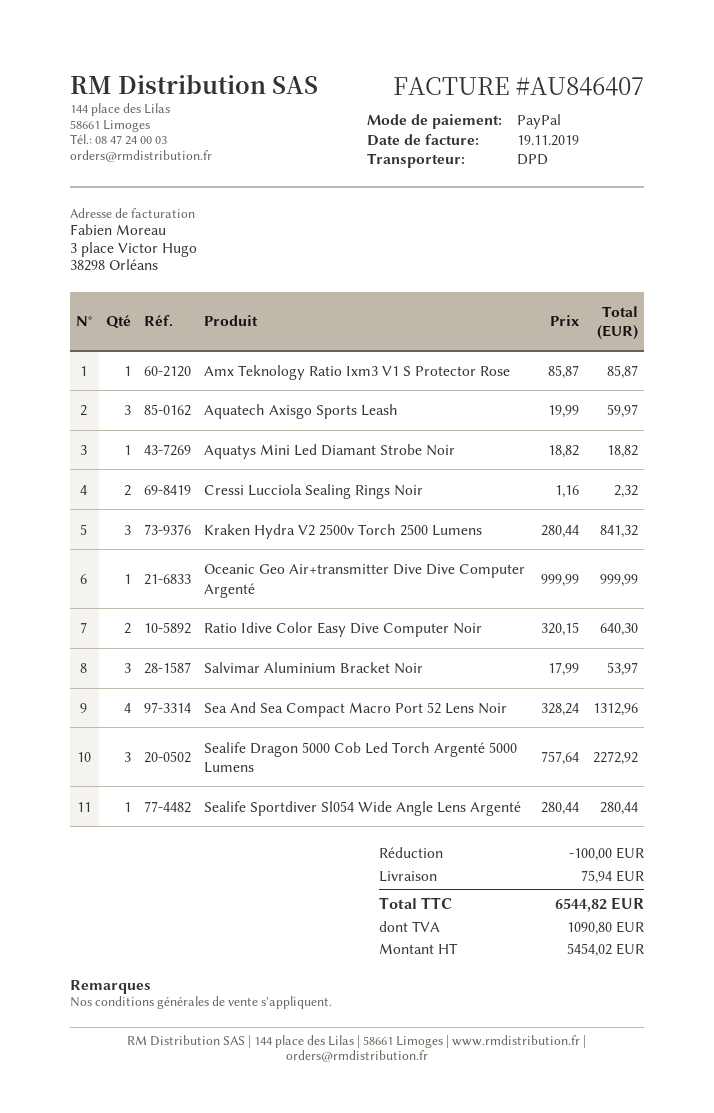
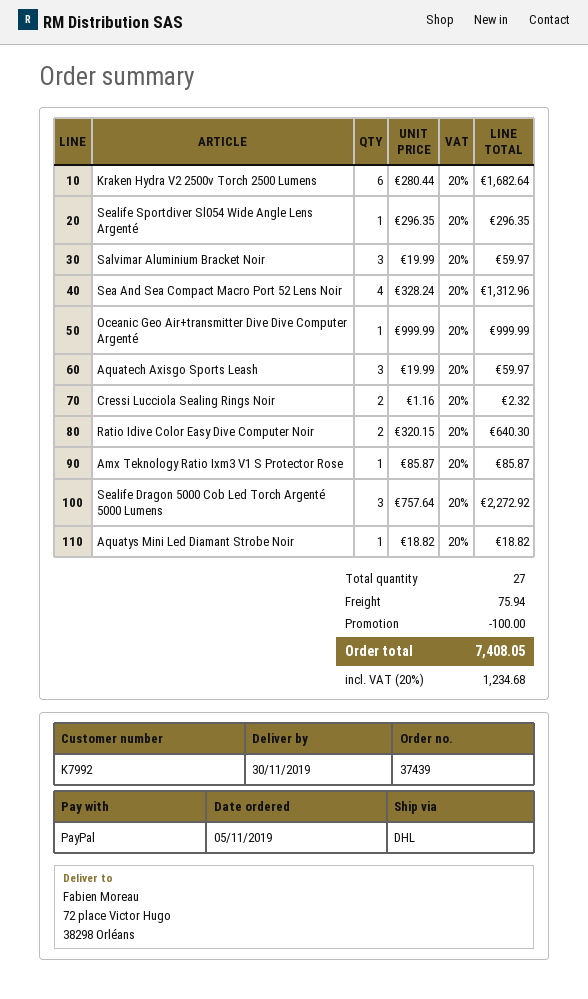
shipping method: DPD -> DHL
Kraken Hydra V2 2500v Torch 2500 Lumens: 3 x 280.44 = 841.32 -> 6 x 280.44 = 1682.64
Salvimar Aluminium Bracket Noir: 3 x 17.99 = 53.97 -> 3 x 19.99 = 59.97
Sealife Sportdiver Sl054 Wide Angle Lens Argenté: 1 x 280.44 = 280.44 -> 1 x 296.35 = 296.35
tax: 1090.80 -> 1234.68
total: 6544.82 -> 7408.05

